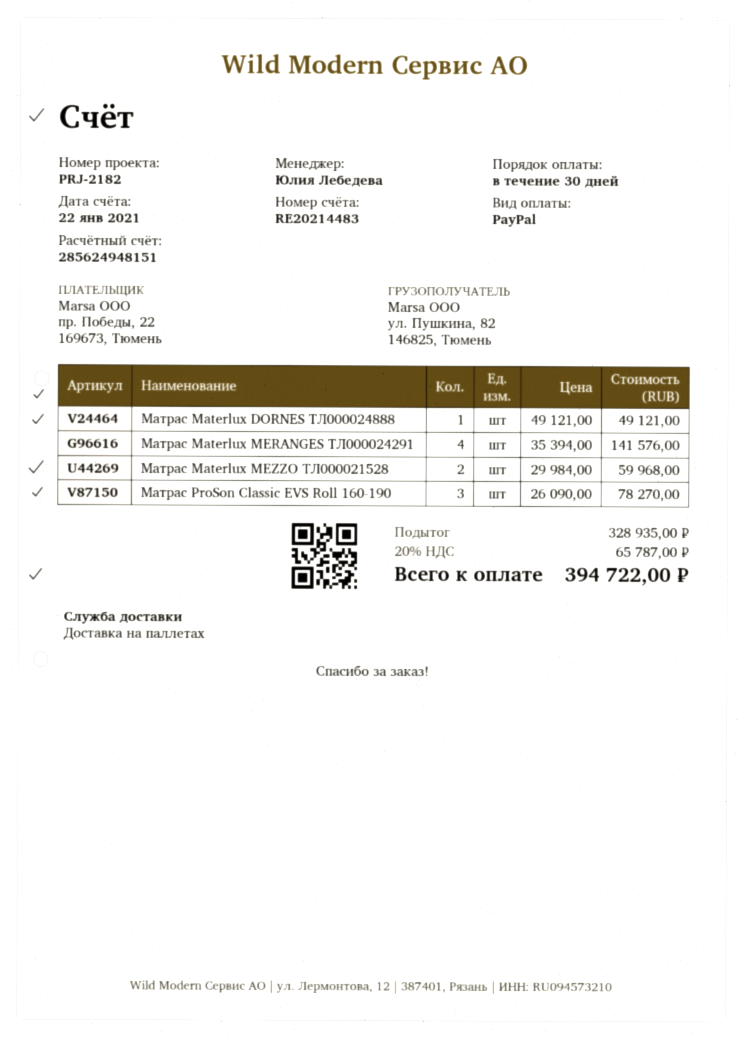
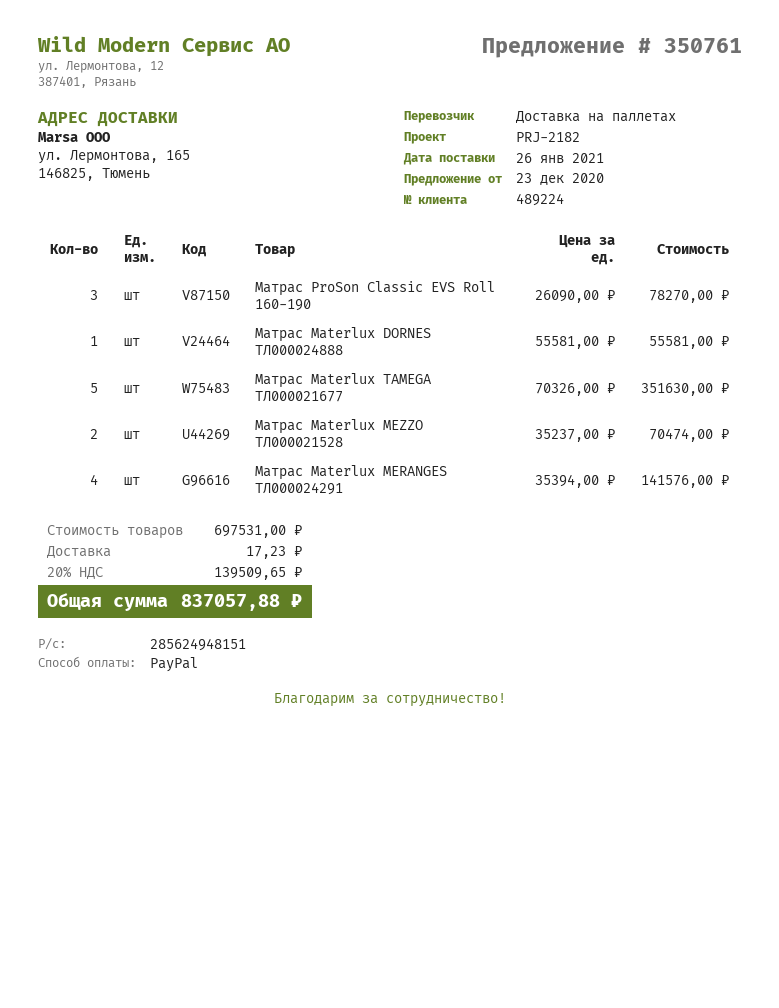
ship to: ул. Пушкина, 82, 146825, Тюмень -> ул. Лермонтова, 165, 146825, Тюмень
Матрас Materlux DORNES ТЛ000024888: 1 x 49121.00 = 49121.00 -> 1 x 55581.00 = 55581.00
Матрас Materlux MEZZO ТЛ000021528: 2 x 29984.00 = 59968.00 -> 2 x 35237.00 = 70474.00
Матрас Materlux TAMEGA ТЛ000021677: none -> 5 x 70326.00 = 351630.00
subtotal: 328935.00 -> 697531.00
shipping: none -> 17.23
tax: 20% = 65787.00 -> 20% = 139509.65
total: 394722.00 -> 837057.88

